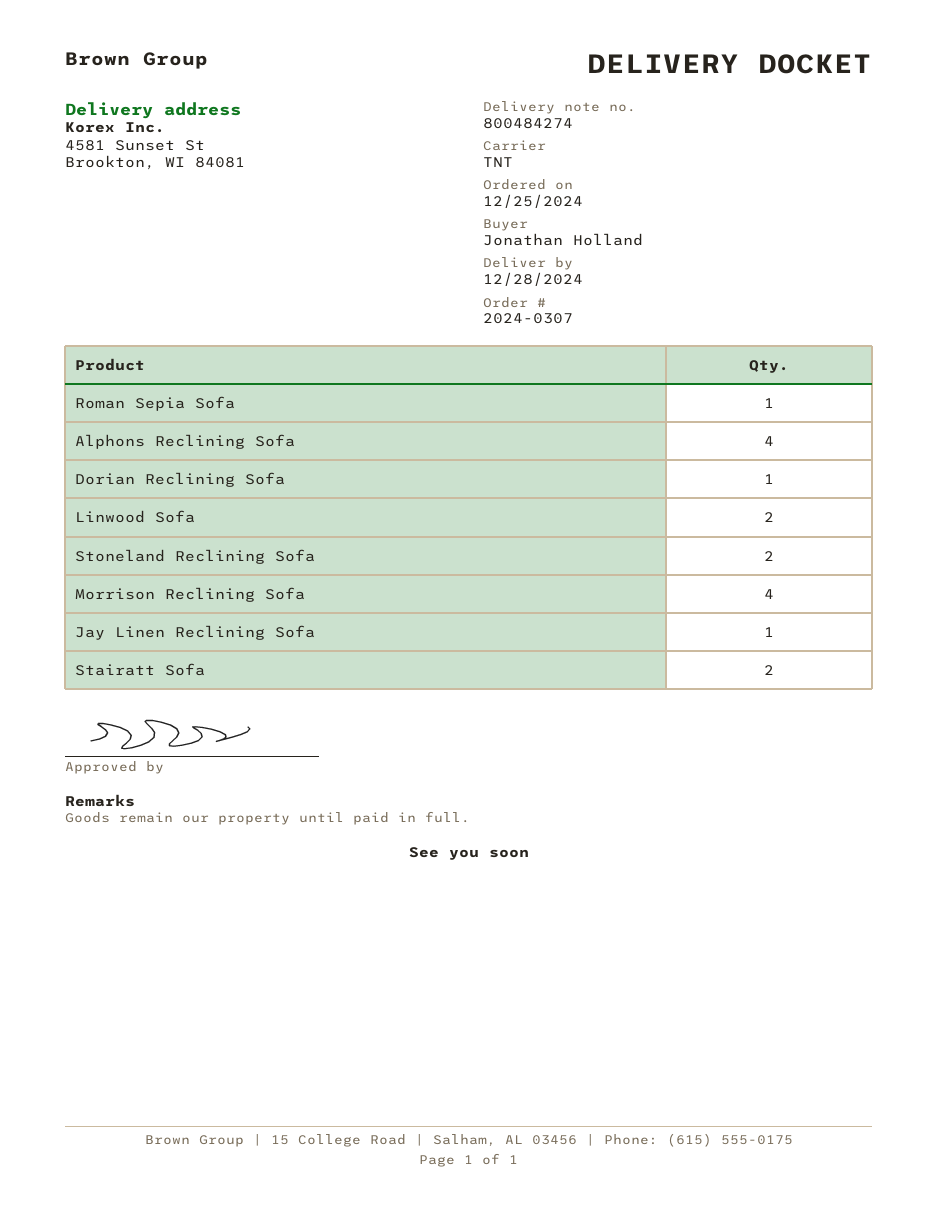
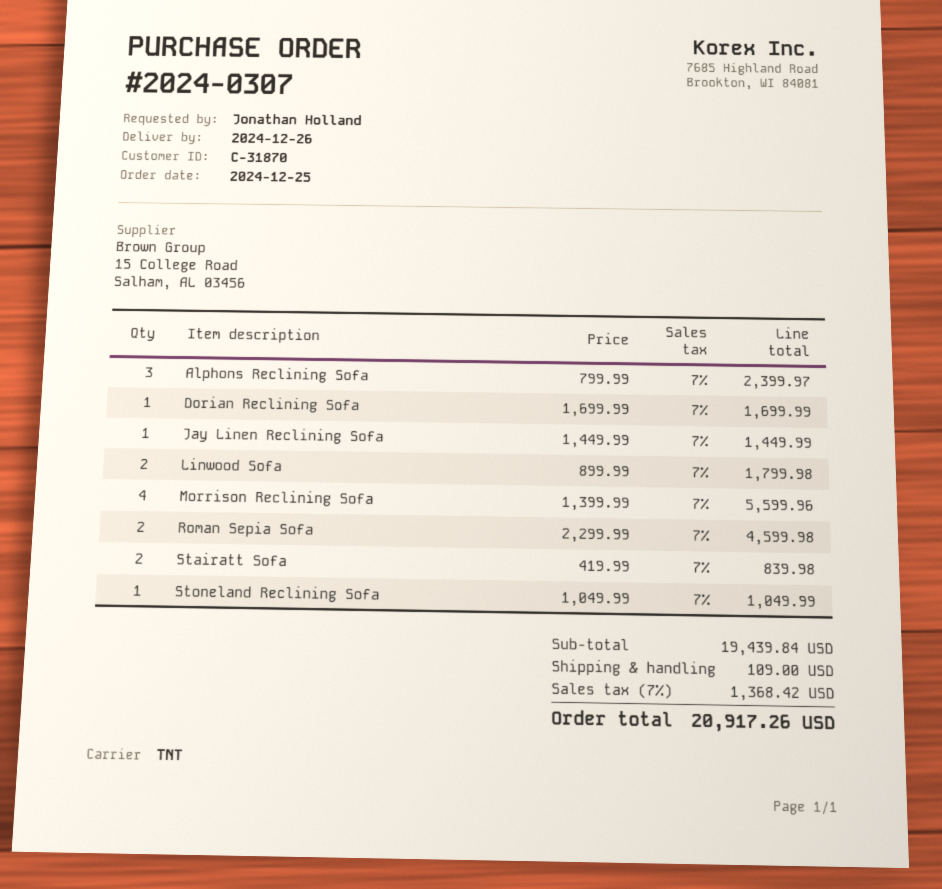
delivery date: 2024-12-28 -> 2024-12-26
Roman Sepia Sofa: 1 -> 2
Alphons Reclining Sofa: 4 -> 3
Stoneland Reclining Sofa: 2 -> 1

